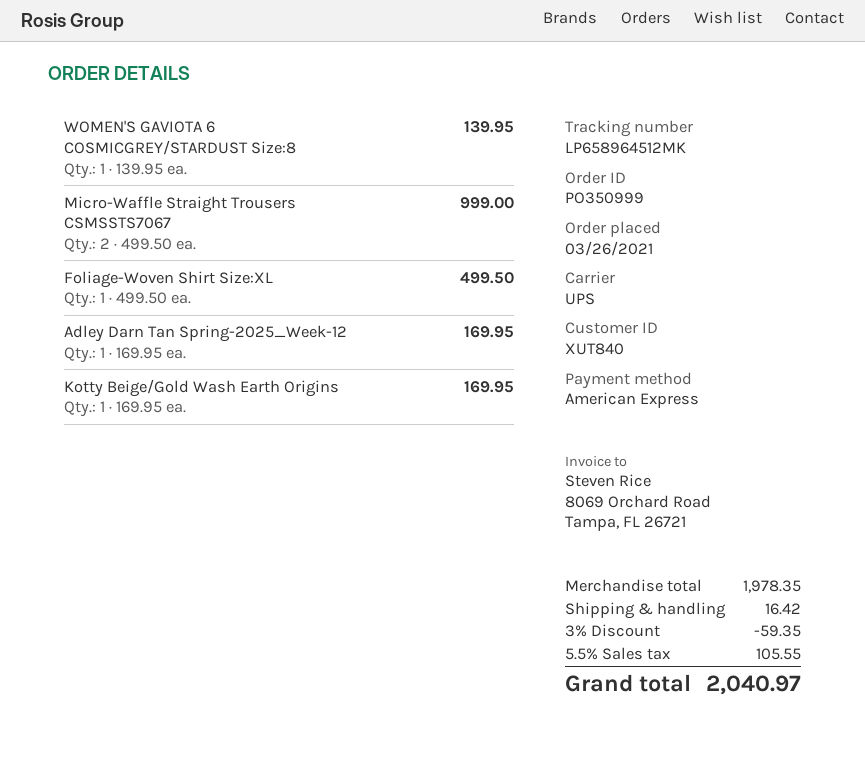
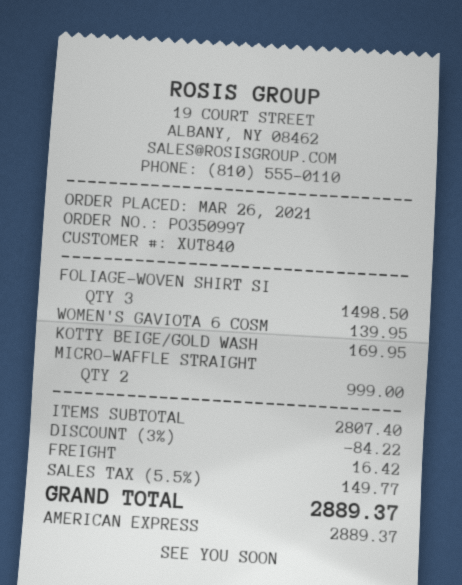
order number: PO350999 -> PO350997
Foliage-Woven Shirt Size:XL: 1 for 499.50 -> 3 for 1498.50
Adley Darn Tan Spring-2025_Week-12: 1 for 169.95 -> none
subtotal: 1978.35 -> 2807.40
discount: 3% = 59.35 -> 3% = 84.22
tax: 5.5% = 105.55 -> 5.5% = 149.77
total: 2040.97 -> 2889.37

